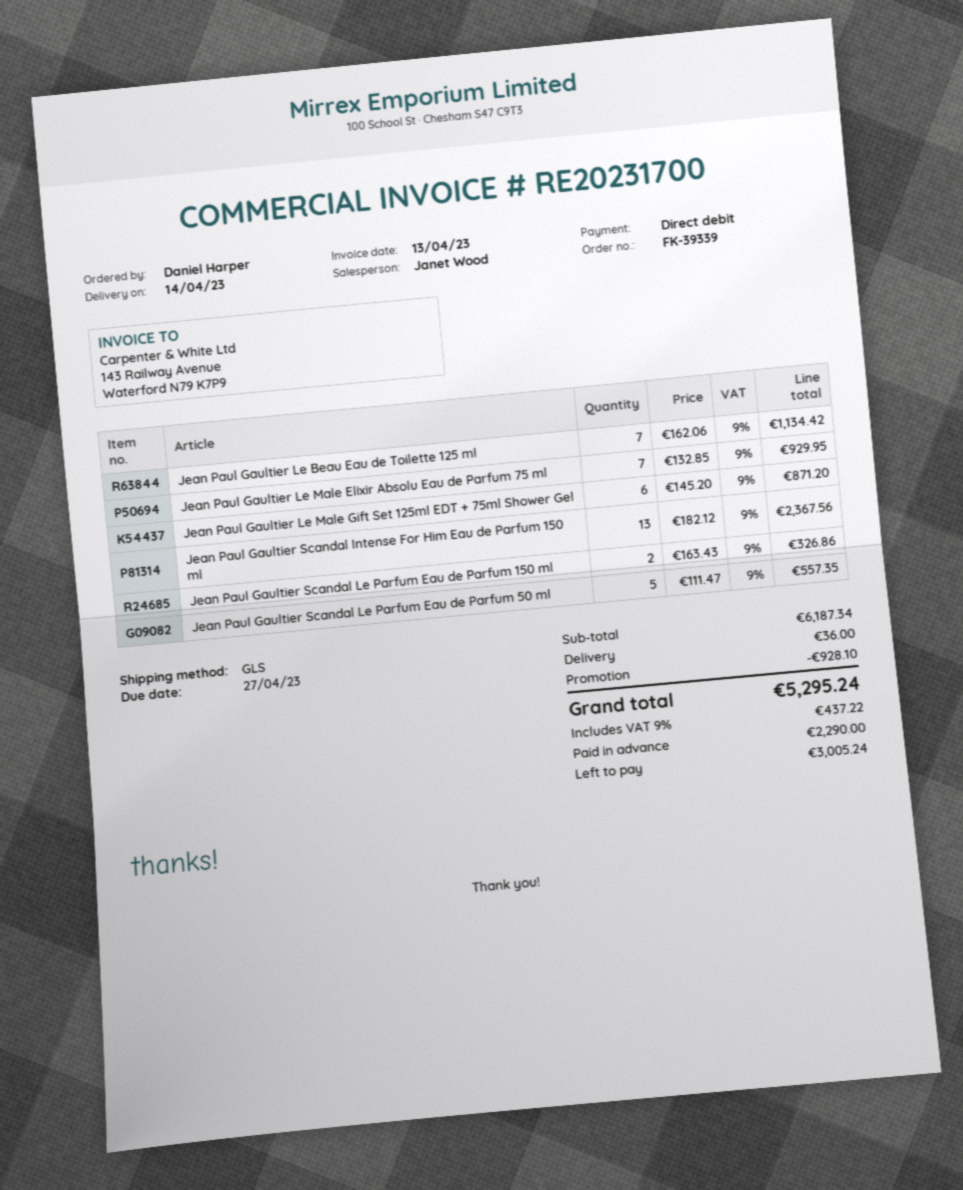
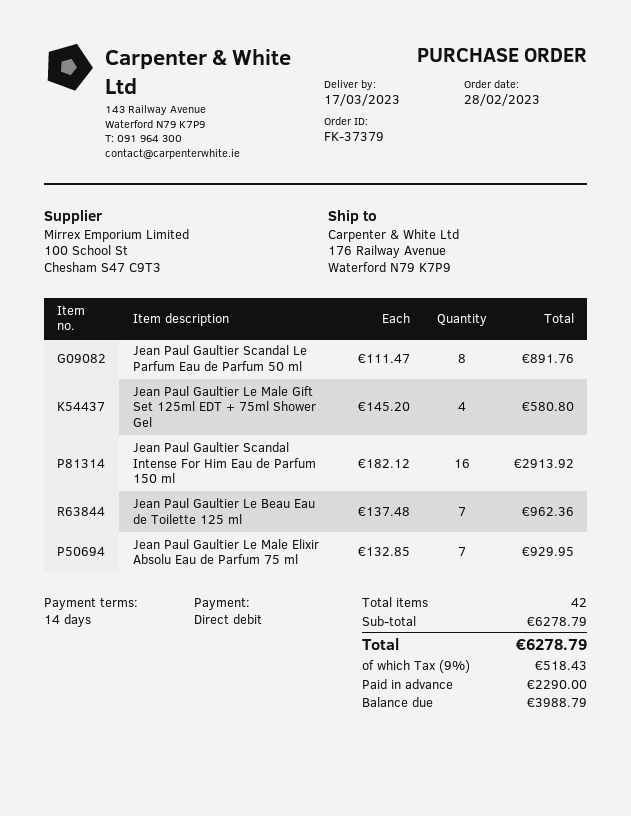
order number: FK-39339 -> FK-37379
delivery date: 2023-04-14 -> 2023-03-17
Jean Paul Gaultier Le Beau Eau de Toilette 125 ml: 7 x 162.06 = 1134.42 -> 7 x 137.48 = 962.36
Jean Paul Gaultier Le Male Gift Set 125ml EDT + 75ml Shower Gel: 6 x 145.20 = 871.20 -> 4 x 145.20 = 580.80
Jean Paul Gaultier Scandal Intense For Him Eau de Parfum 150 ml: 13 x 182.12 = 2367.56 -> 16 x 182.12 = 2913.92
Jean Paul Gaultier Scandal Le Parfum Eau de Parfum 150 ml: 2 x 163.43 = 326.86 -> none
Jean Paul Gaultier Scandal Le Parfum Eau de Parfum 50 ml: 5 x 111.47 = 557.35 -> 8 x 111.47 = 891.76
subtotal: 6187.34 -> 6278.79
discount: 928.10 -> none
shipping: 36.00 -> none
tax: 9% = 437.22 -> 9% = 518.43
total: 5295.24 -> 6278.79
balance: 3005.24 -> 3988.79

